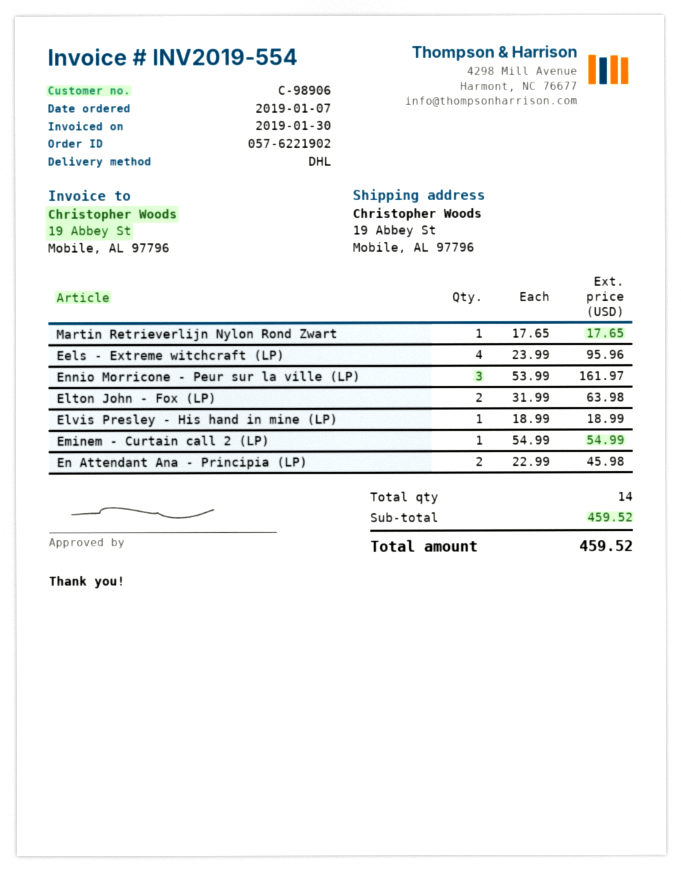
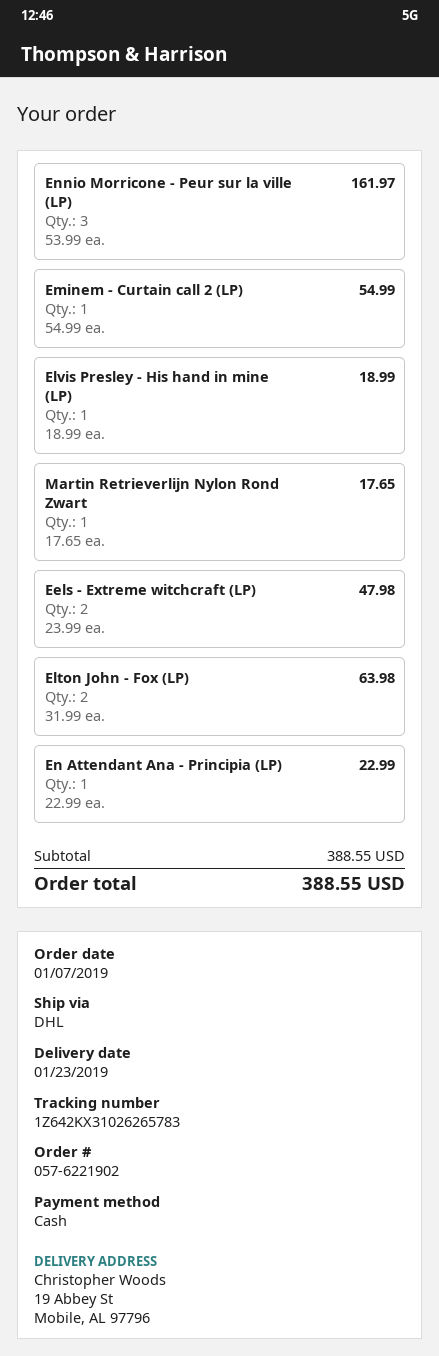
Eels - Extreme witchcraft (LP): 4 x 23.99 = 95.96 -> 2 x 23.99 = 47.98
En Attendant Ana - Principia (LP): 2 x 22.99 = 45.98 -> 1 x 22.99 = 22.99
subtotal: 459.52 -> 388.55
total: 459.52 -> 388.55

